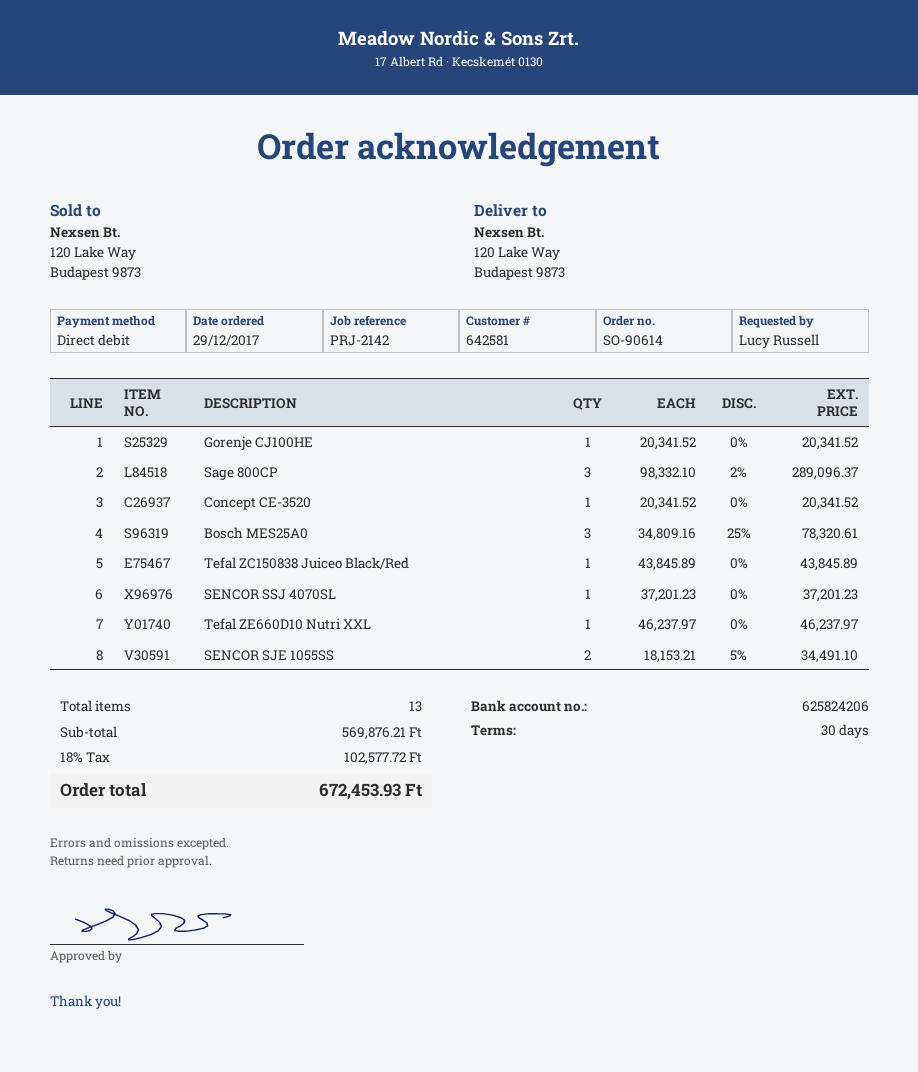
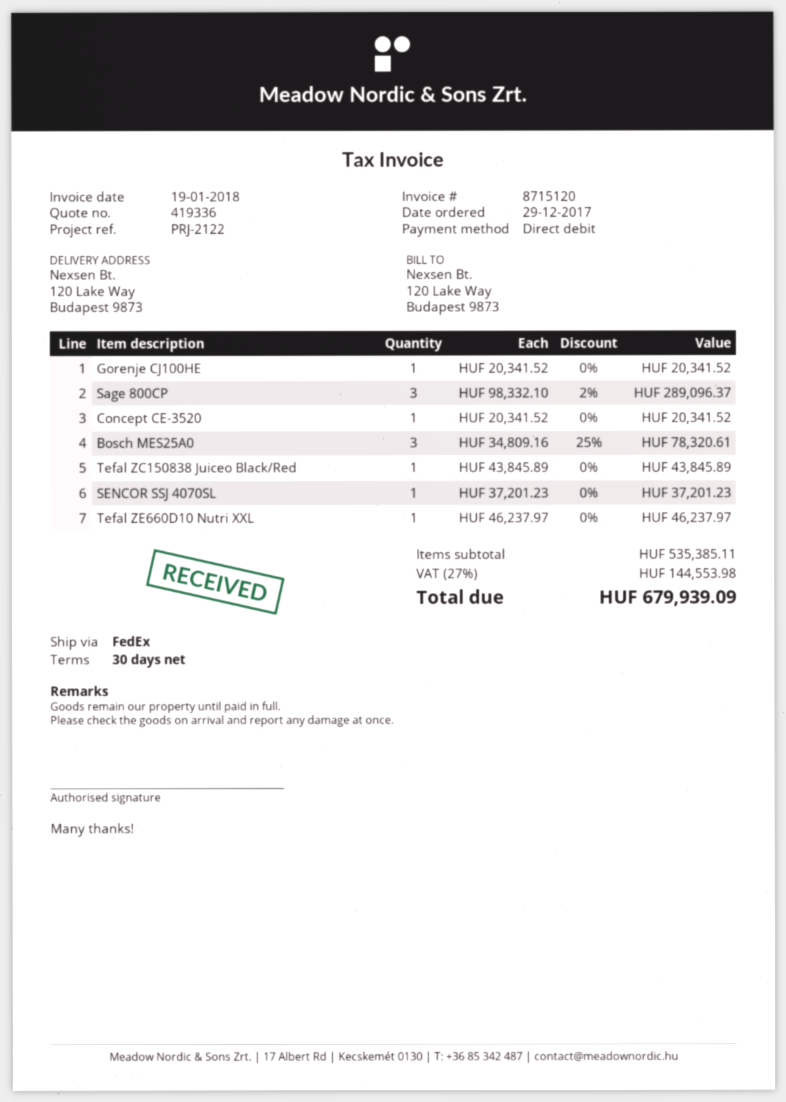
reference: PRJ-2142 -> PRJ-2122
SENCOR SJE 1055SS: 2 x 18153.21 - 5% = 34491.10 -> none
subtotal: 569876.21 -> 535385.11
tax: 18% = 102577.72 -> 27% = 144553.98
total: 672453.93 -> 679939.09

